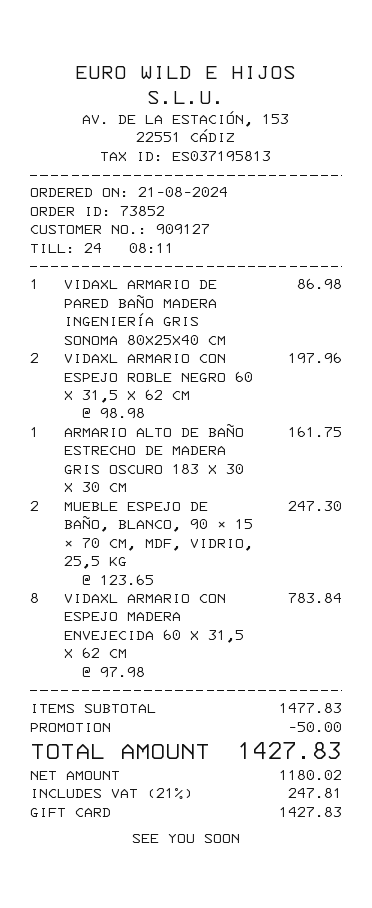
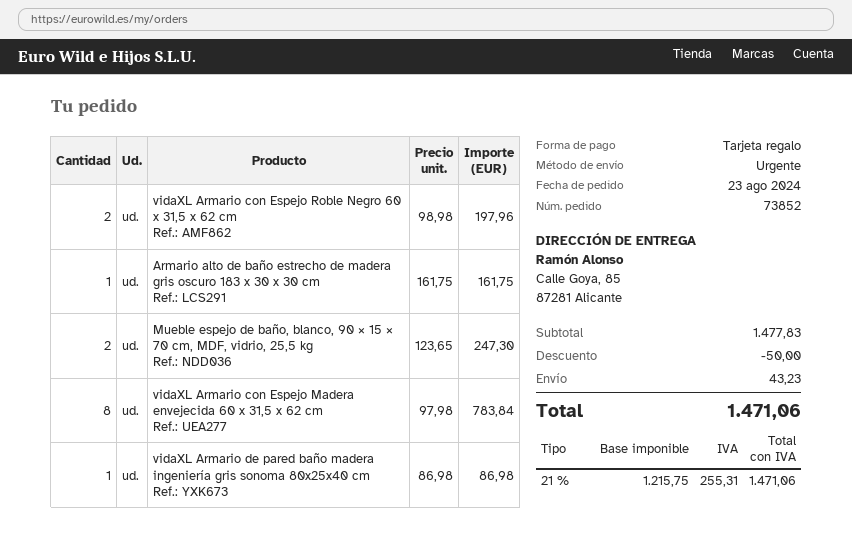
order date: 2024-08-21 -> 2024-08-23
shipping: none -> 43.23
net: 1180.02 -> 1215.75
tax: 21% = 247.81 -> 21% = 255.31
total: 1427.83 -> 1471.06

